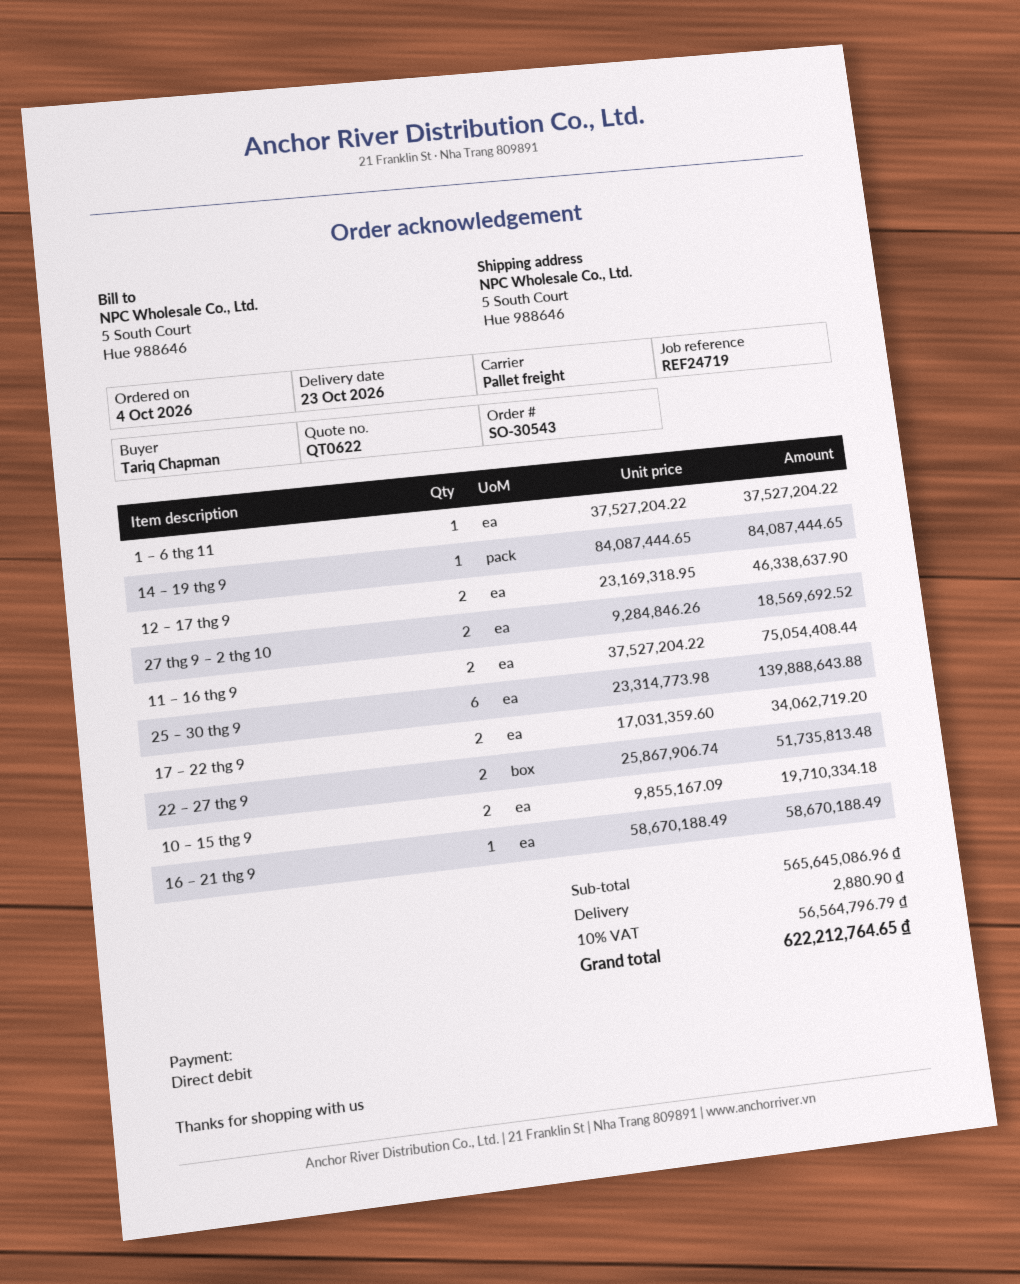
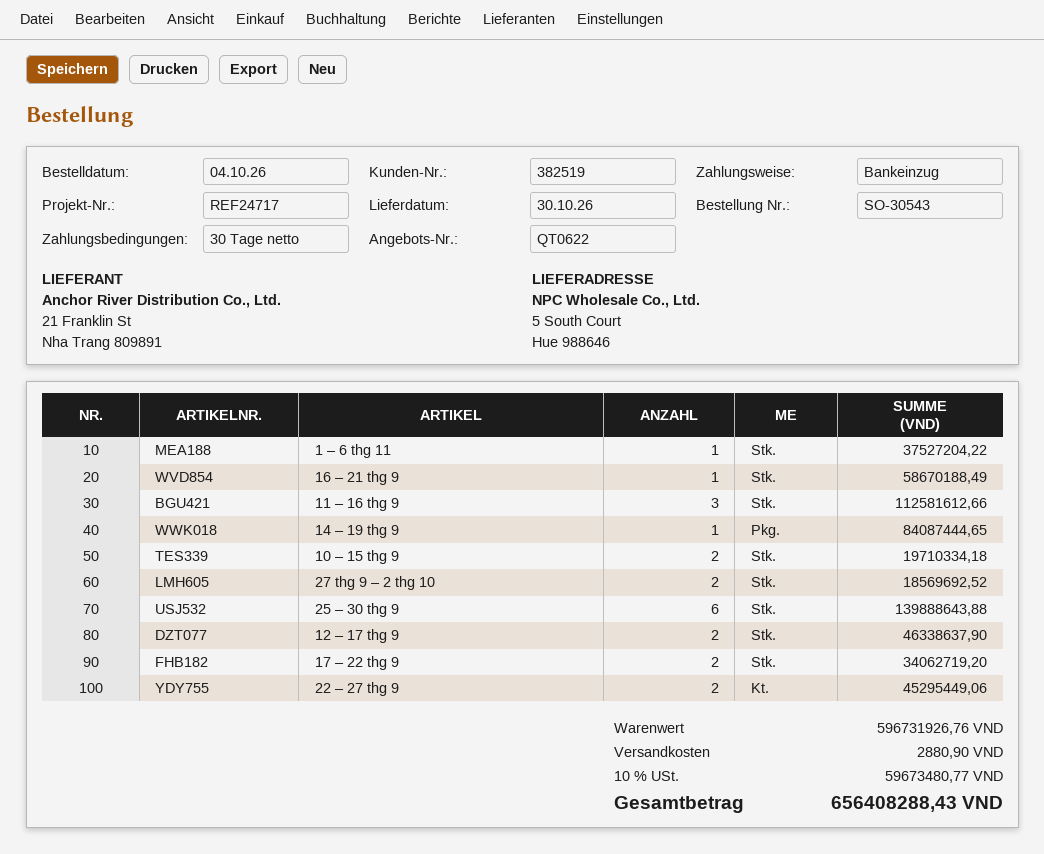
delivery date: 2026-10-23 -> 2026-10-30
reference: REF24719 -> REF24717
11 – 16 thg 9: 2 for 75054408.44 -> 3 for 112581612.66
22 – 27 thg 9: 2 for 51735813.48 -> 2 for 45295449.06
subtotal: 565645086.96 -> 596731926.76
tax: 10% = 56564796.79 -> 10% = 59673480.77
total: 622212764.65 -> 656408288.43

